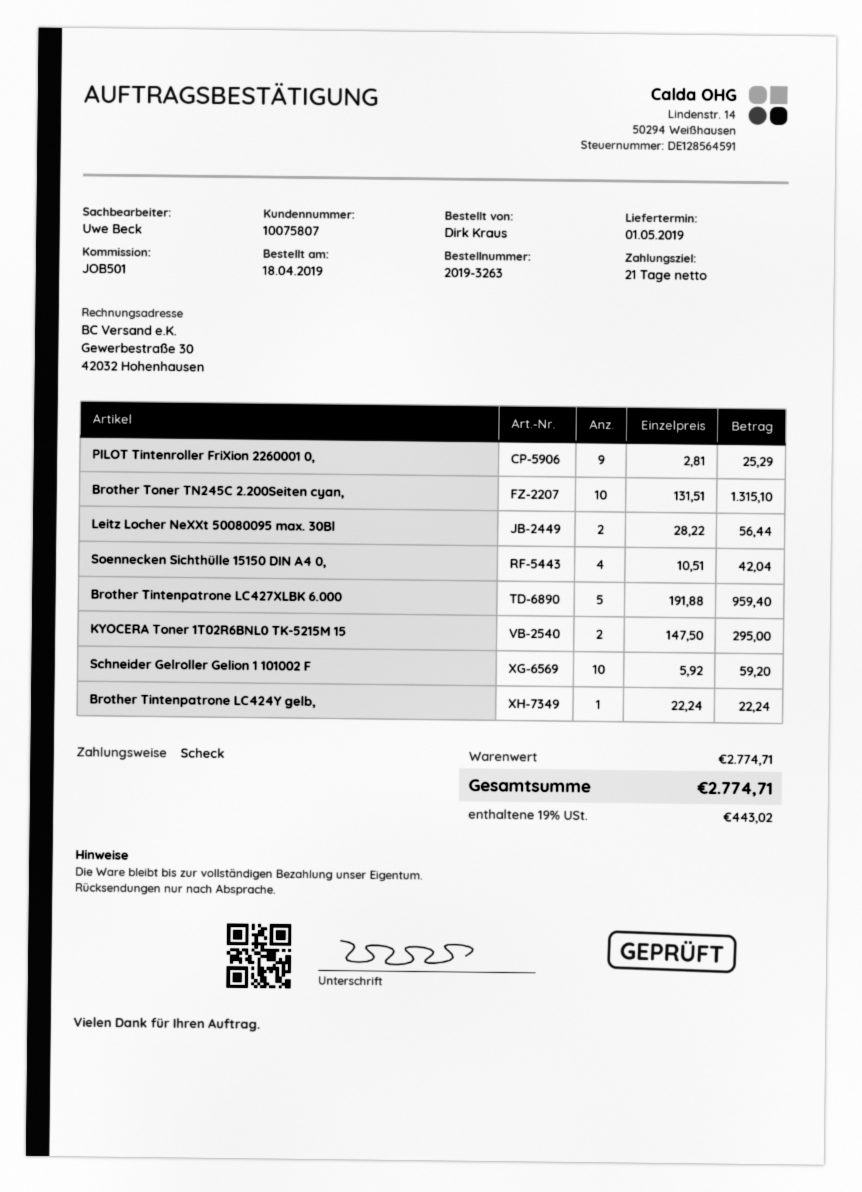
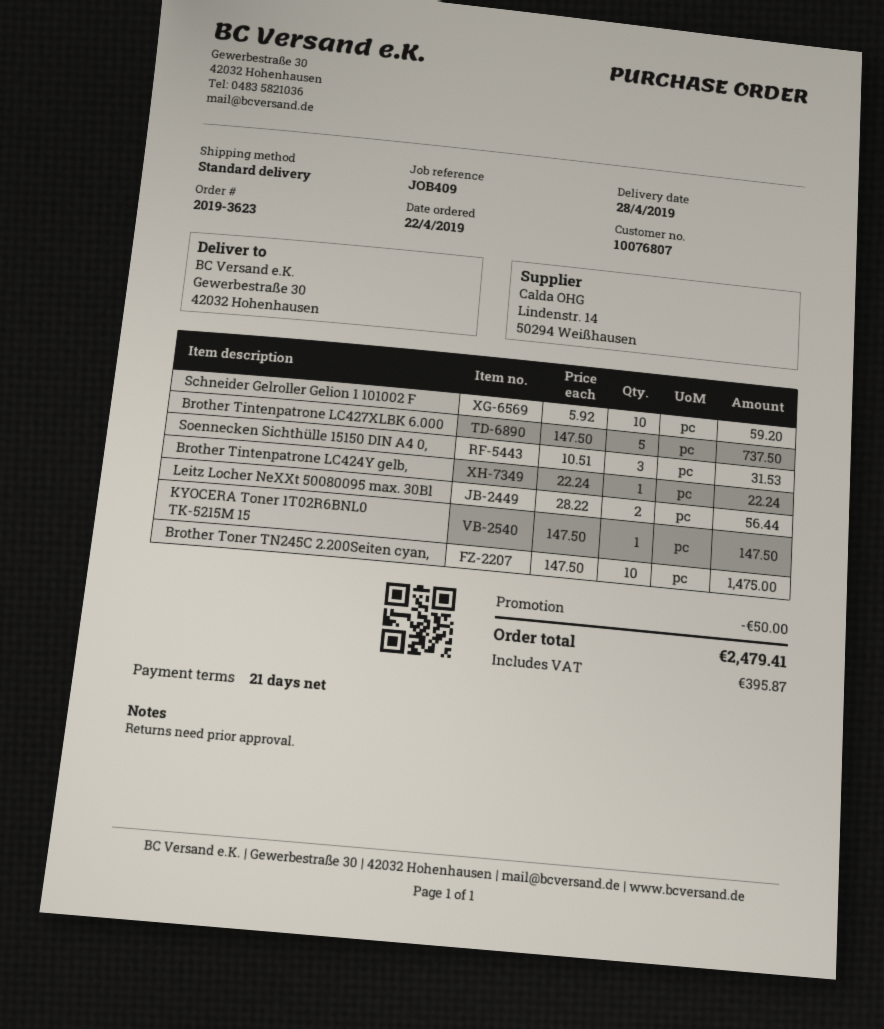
order number: 2019-3263 -> 2019-3623
order date: 2019-04-18 -> 2019-04-22
delivery date: 2019-05-01 -> 2019-04-28
customer number: 10075807 -> 10076807
reference: JOB501 -> JOB409
PILOT Tintenroller FriXion 2260001 0,: 9 x 2.81 = 25.29 -> none
Brother Toner TN245C 2.200Seiten cyan,: 10 x 131.51 = 1315.10 -> 10 x 147.50 = 1475.00
Soennecken Sichthülle 15150 DIN A4 0,: 4 x 10.51 = 42.04 -> 3 x 10.51 = 31.53
Brother Tintenpatrone LC427XLBK 6.000: 5 x 191.88 = 959.40 -> 5 x 147.50 = 737.50
KYOCERA Toner 1T02R6BNL0 TK-5215M 15: 2 x 147.50 = 295.00 -> 1 x 147.50 = 147.50
discount: none -> 50.00
tax: 443.02 -> 395.87
total: 2774.71 -> 2479.41

